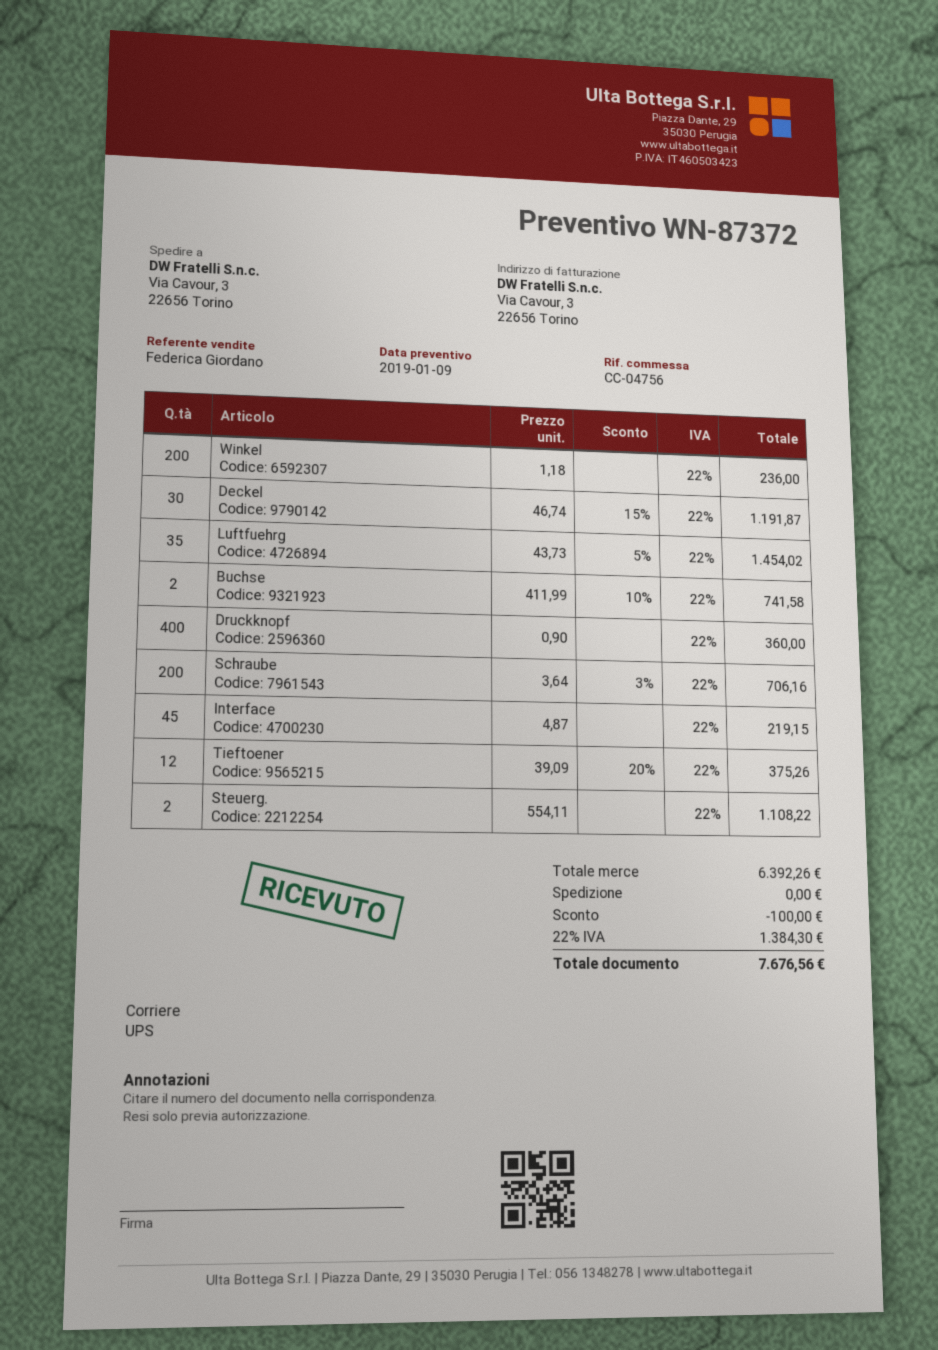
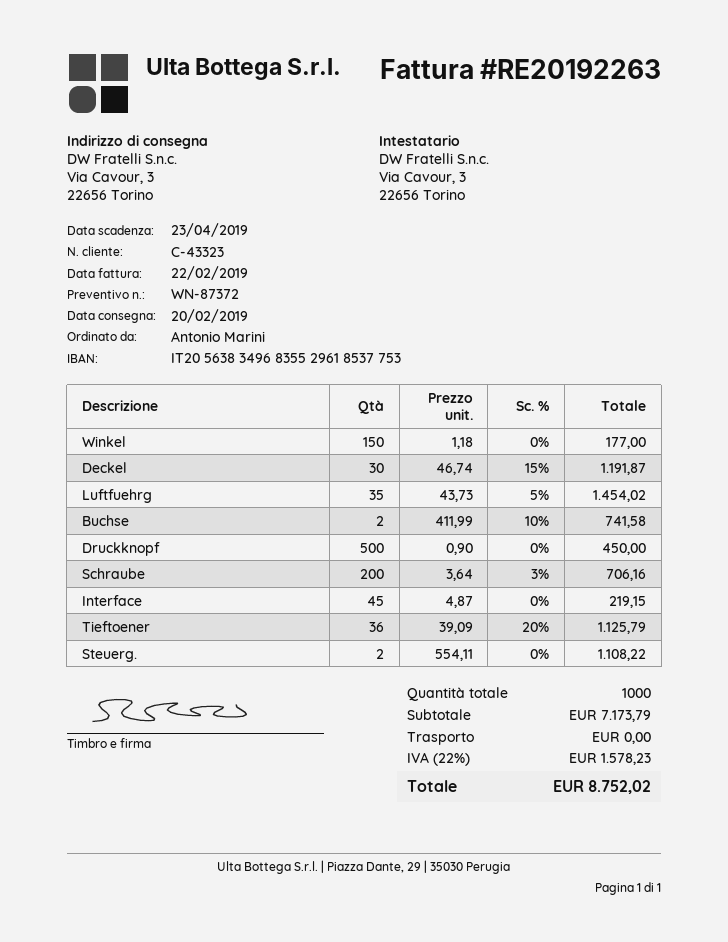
Winkel: 200 x 1.18 = 236.00 -> 150 x 1.18 = 177.00
Druckknopf: 400 x 0.90 = 360.00 -> 500 x 0.90 = 450.00
Tieftoener: 12 x 39.09 - 20% = 375.26 -> 36 x 39.09 - 20% = 1125.79
subtotal: 6392.26 -> 7173.79
discount: 100.00 -> none
tax: 22% = 1384.30 -> 22% = 1578.23
total: 7676.56 -> 8752.02

